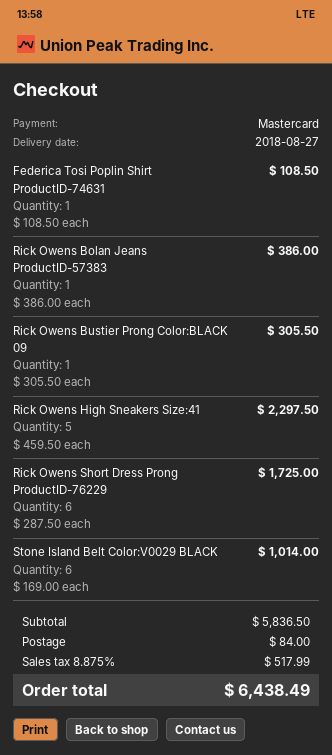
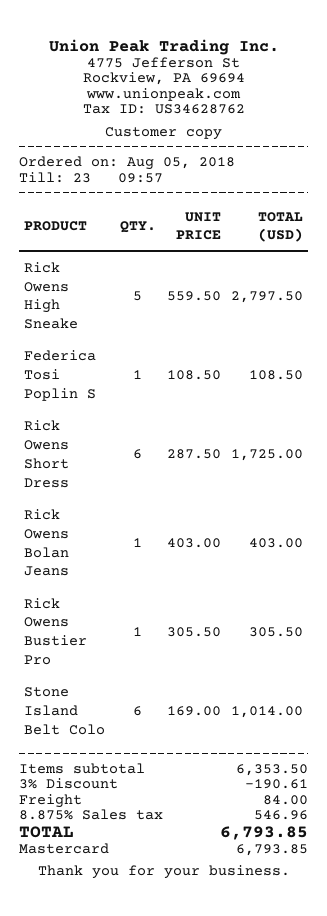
Rick Owens Bolan Jeans ProductID-57383: 1 x 386.00 = 386.00 -> 1 x 403.00 = 403.00
Rick Owens High Sneakers Size:41: 5 x 459.50 = 2297.50 -> 5 x 559.50 = 2797.50
subtotal: 5836.50 -> 6353.50
discount: none -> 3% = 190.61
tax: 8.875% = 517.99 -> 8.875% = 546.96
total: 6438.49 -> 6793.85

